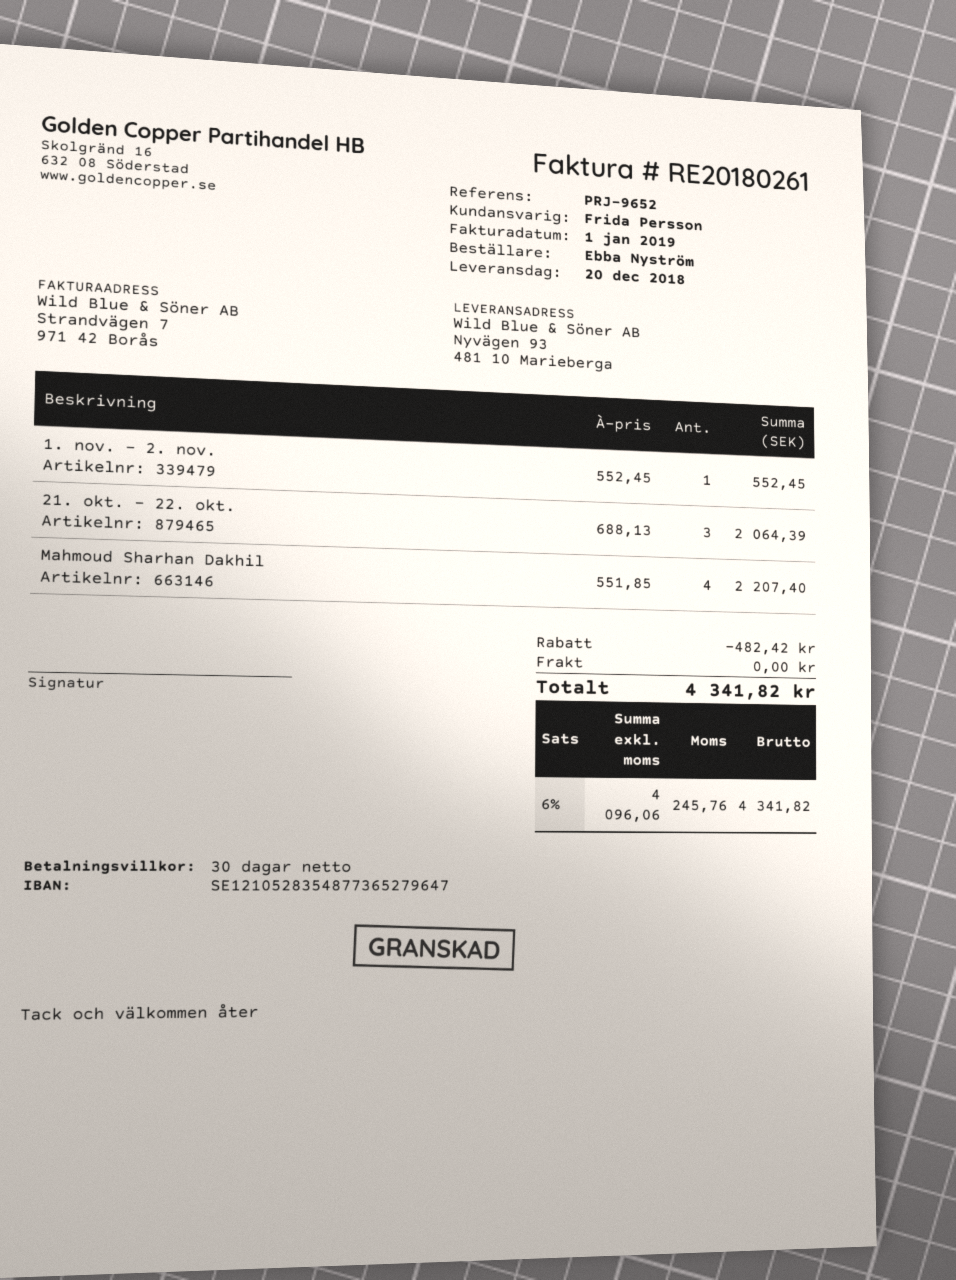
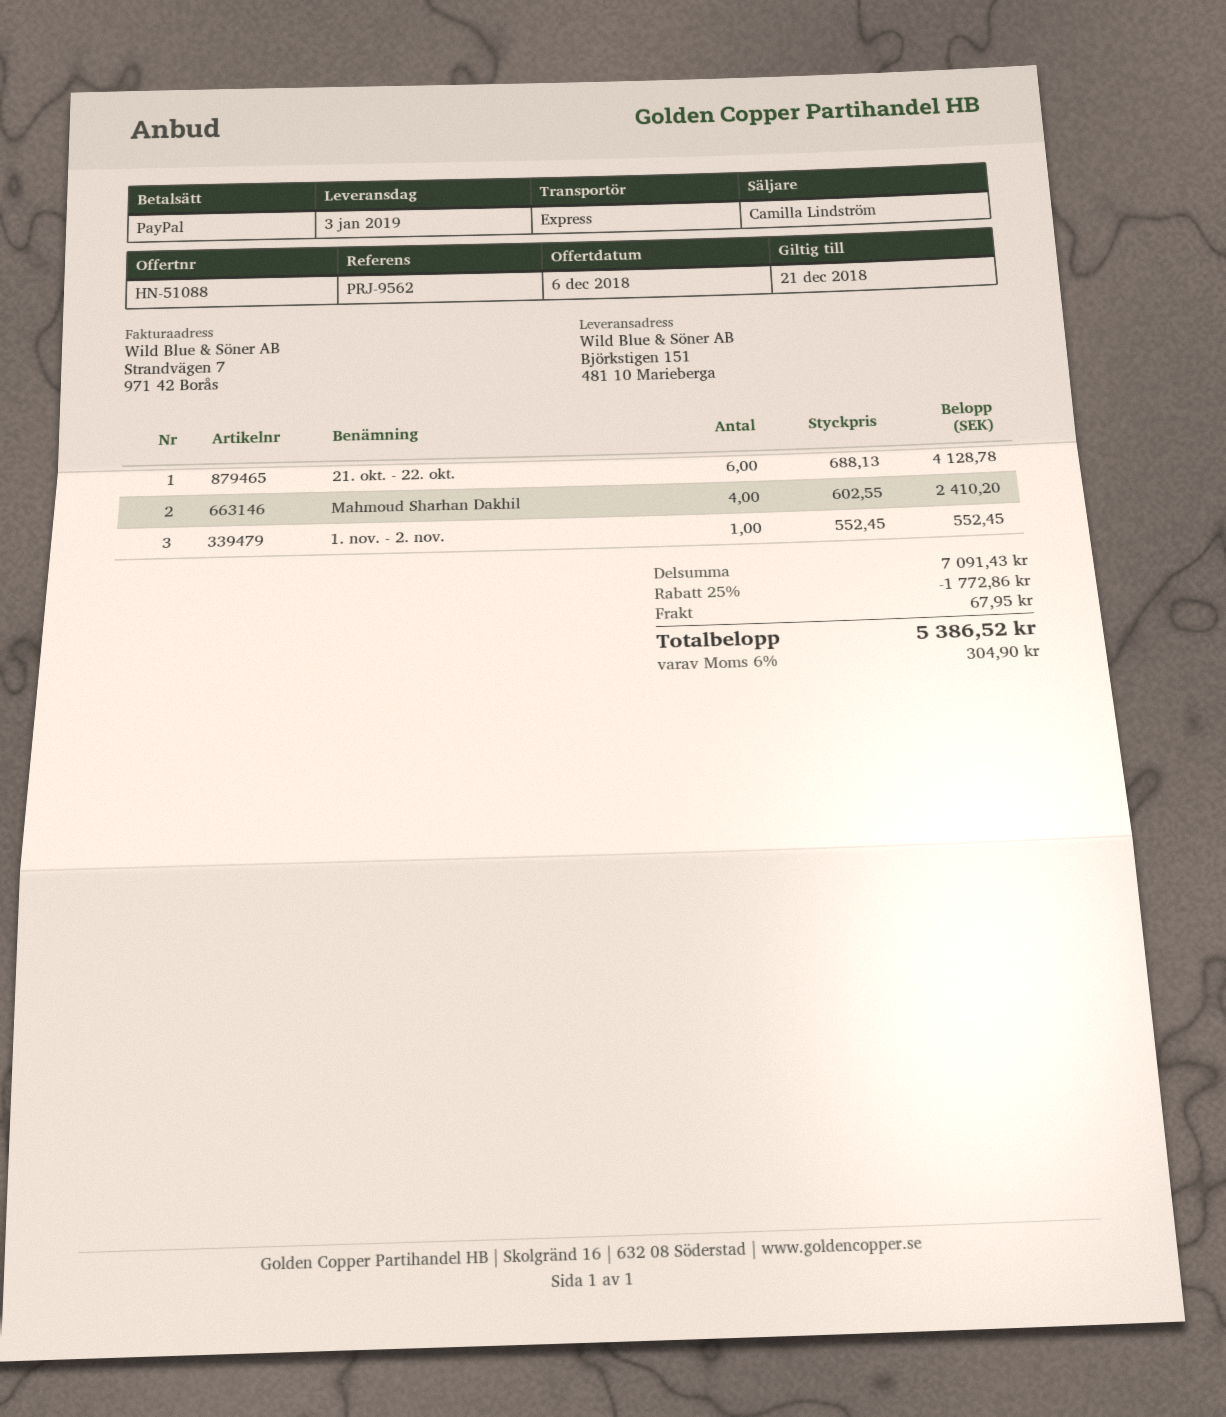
delivery date: 2018-12-20 -> 2019-01-03
reference: PRJ-9652 -> PRJ-9562
sales rep: Frida Persson -> Camilla Lindström
ship to: Nyvägen 93, 481 10 Marieberga -> Björkstigen 151, 481 10 Marieberga
21. okt. - 22. okt.: 3 x 688.13 = 2064.39 -> 6 x 688.13 = 4128.78
Mahmoud Sharhan Dakhil: 4 x 551.85 = 2207.40 -> 4 x 602.55 = 2410.20
discount: 482.42 -> 1772.86
shipping: 0.00 -> 67.95
tax: 6% = 245.76 -> 6% = 304.90
total: 4341.82 -> 5386.52

